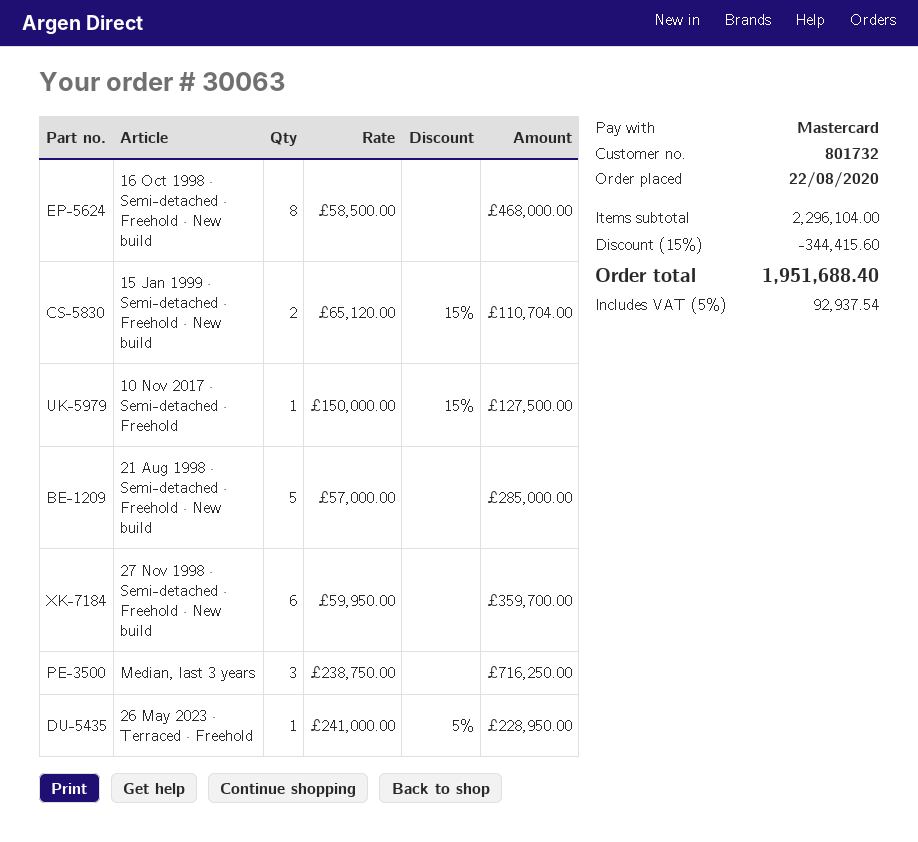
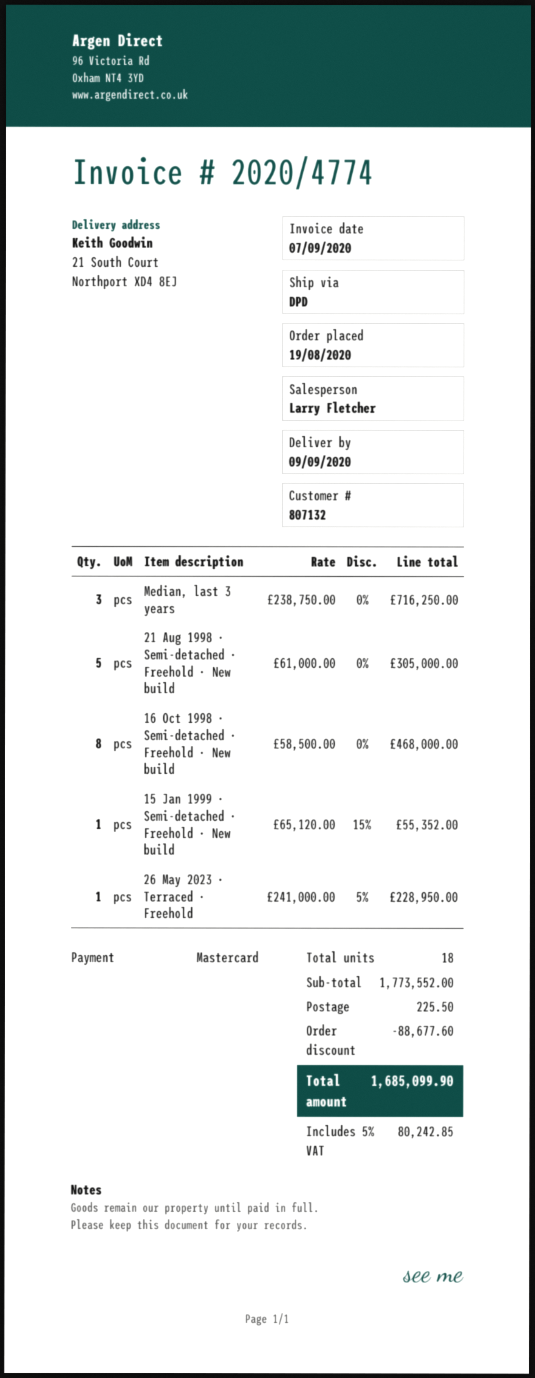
order date: 2020-08-22 -> 2020-08-19
customer number: 801732 -> 807132
15 Jan 1999 · Semi-detached · Freehold · New build: 2 x 65120.00 - 15% = 110704.00 -> 1 x 65120.00 - 15% = 55352.00
10 Nov 2017 · Semi-detached · Freehold: 1 x 150000.00 - 15% = 127500.00 -> none
21 Aug 1998 · Semi-detached · Freehold · New build: 5 x 57000.00 = 285000.00 -> 5 x 61000.00 = 305000.00
27 Nov 1998 · Semi-detached · Freehold · New build: 6 x 59950.00 = 359700.00 -> none
subtotal: 2296104.00 -> 1773552.00
discount: 344415.60 -> 88677.60
shipping: none -> 225.50
tax: 5% = 92937.54 -> 5% = 80242.85
total: 1951688.40 -> 1685099.90

